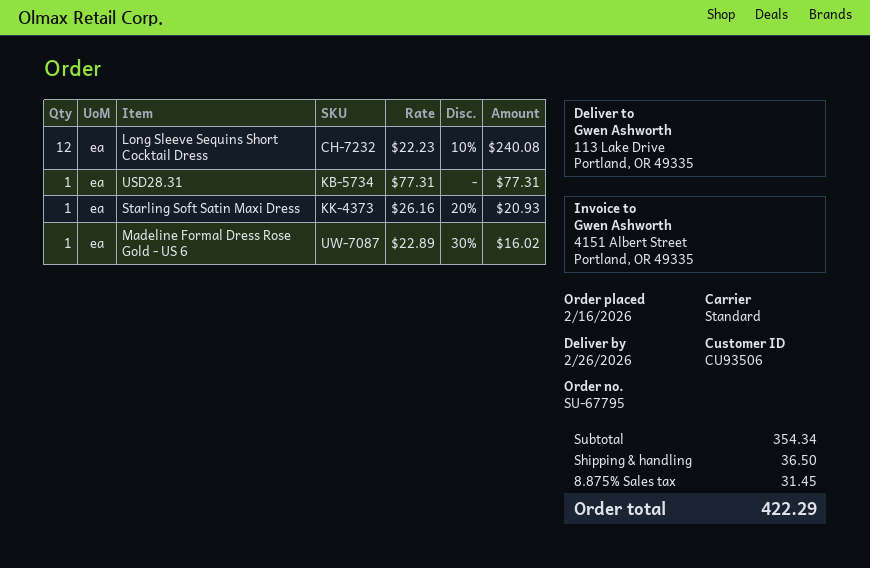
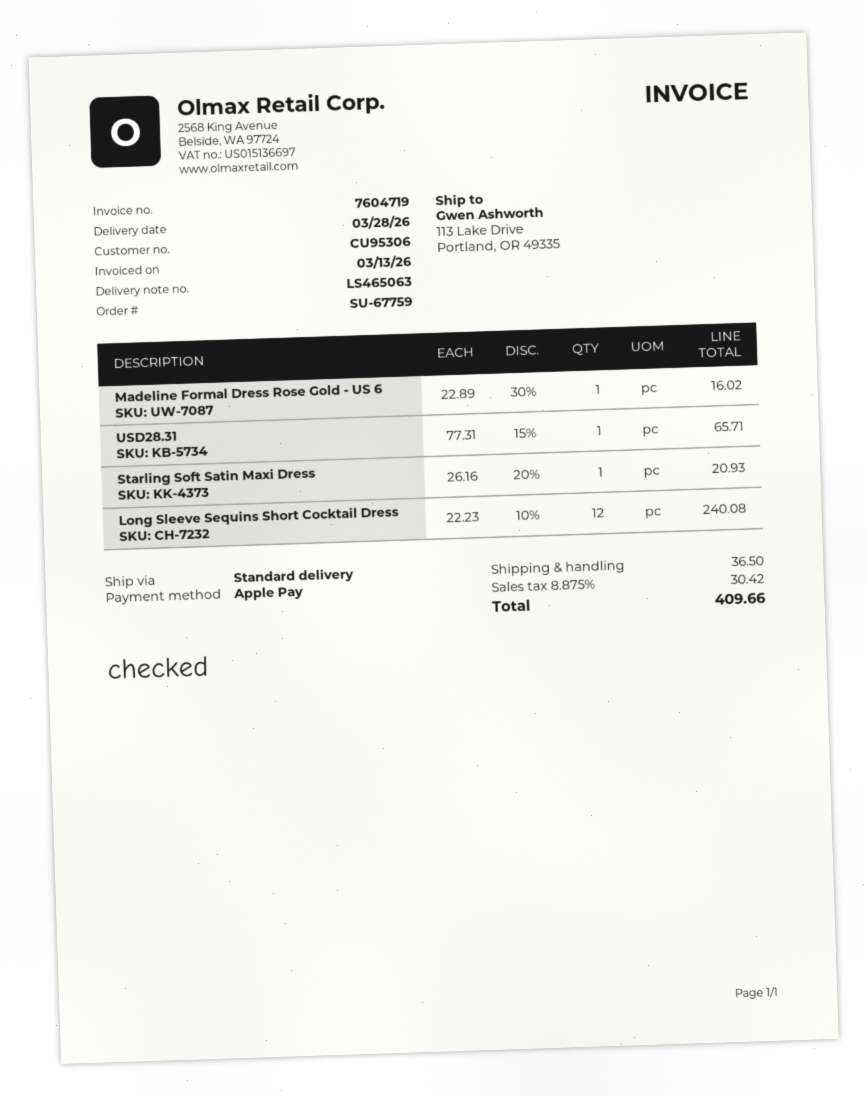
order number: SU-67795 -> SU-67759
delivery date: 2026-02-26 -> 2026-03-28
customer number: CU93506 -> CU95306
USD28.31: 1 x 77.31 = 77.31 -> 1 x 77.31 - 15% = 65.71
tax: 8.875% = 31.45 -> 8.875% = 30.42
total: 422.29 -> 409.66

